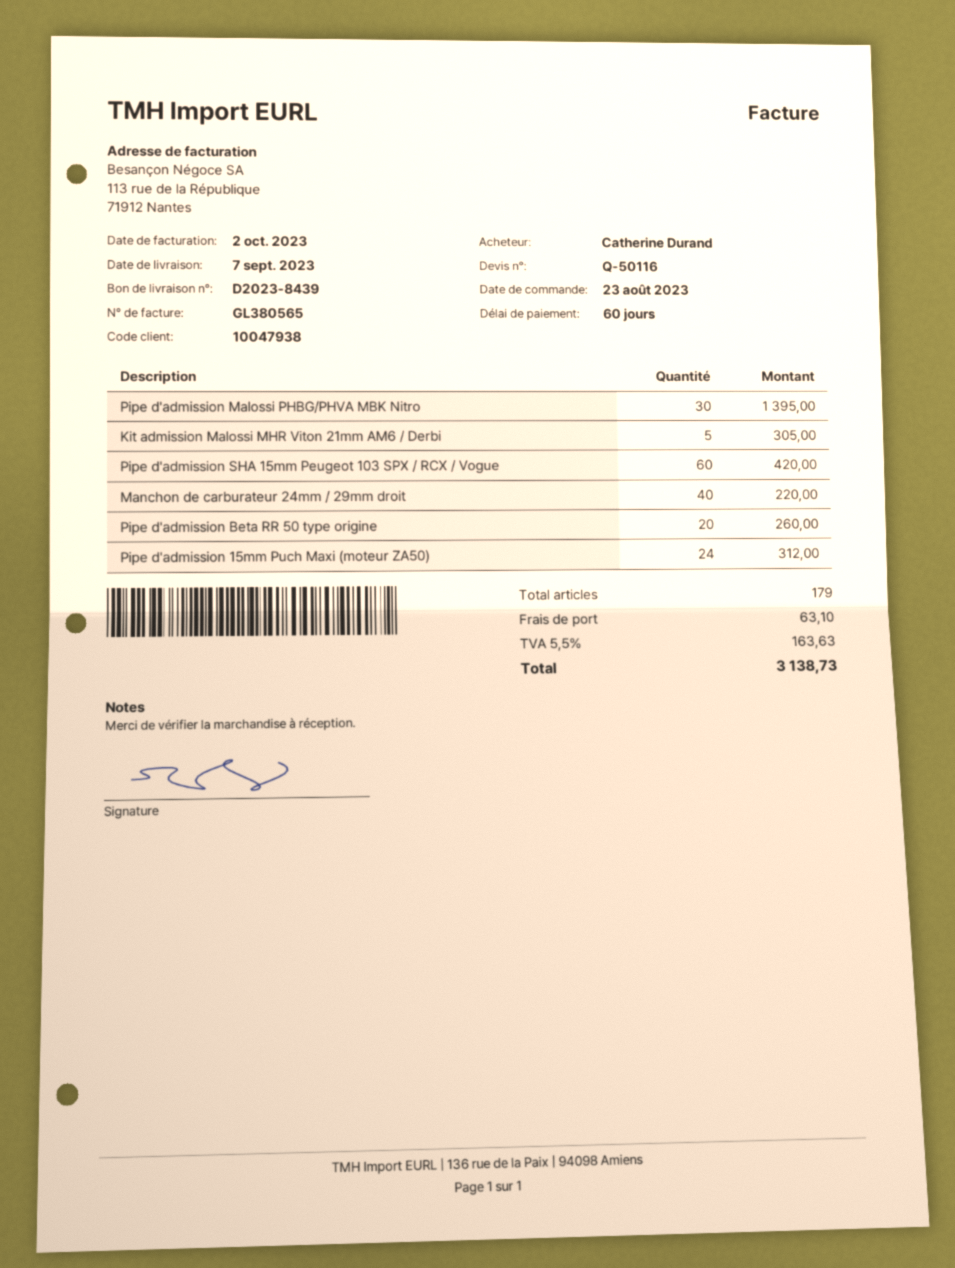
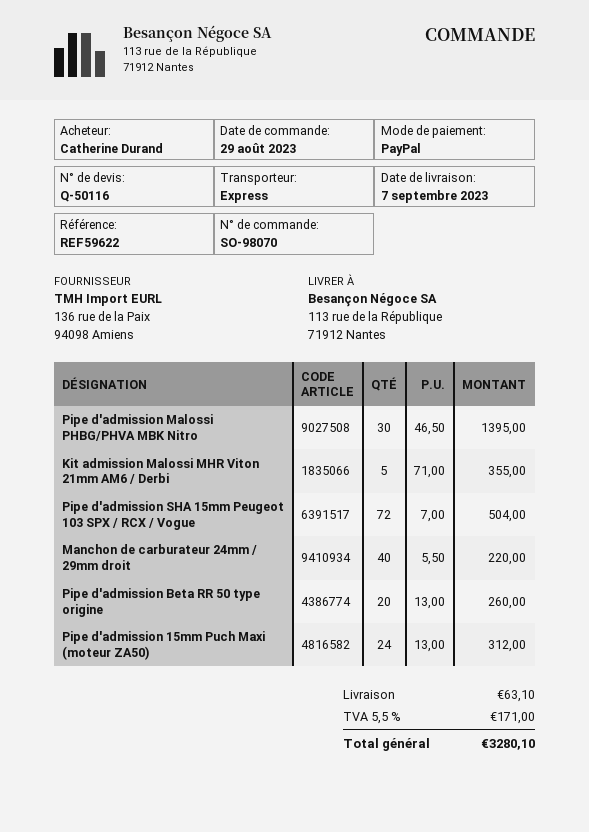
order date: 2023-08-23 -> 2023-08-29
Kit admission Malossi MHR Viton 21mm AM6 / Derbi: 5 for 305.00 -> 5 for 355.00
Pipe d'admission SHA 15mm Peugeot 103 SPX / RCX / Vogue: 60 for 420.00 -> 72 for 504.00
tax: 5.5% = 163.63 -> 5.5% = 171.00
total: 3138.73 -> 3280.10

